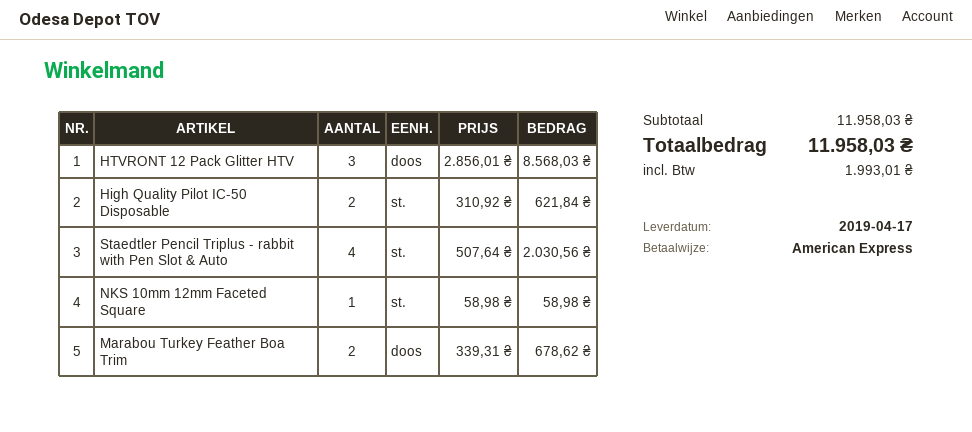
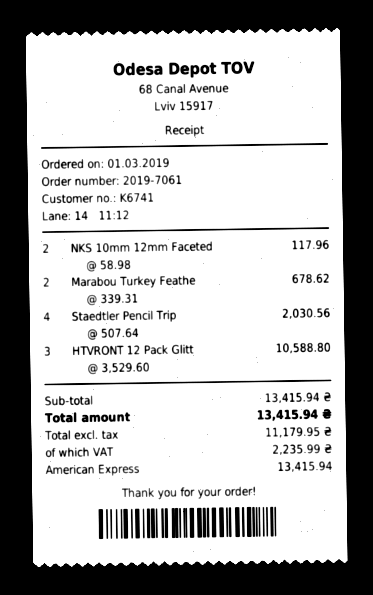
HTVRONT 12 Pack Glitter HTV: 3 x 2856.01 = 8568.03 -> 3 x 3529.60 = 10588.80
High Quality Pilot IC-50 Disposable: 2 x 310.92 = 621.84 -> none
NKS 10mm 12mm Faceted Square: 1 x 58.98 = 58.98 -> 2 x 58.98 = 117.96
subtotal: 11958.03 -> 13415.94
tax: 1993.01 -> 2235.99
total: 11958.03 -> 13415.94

